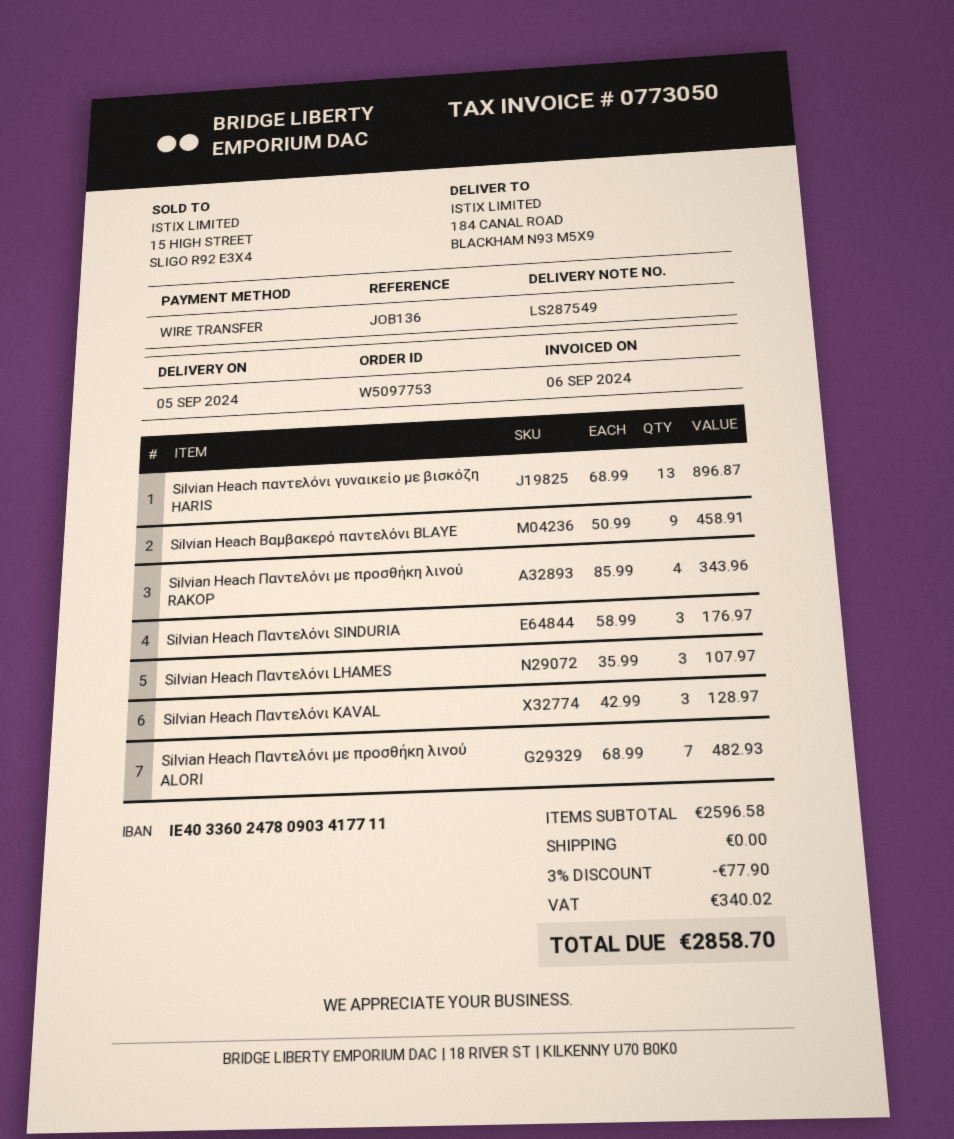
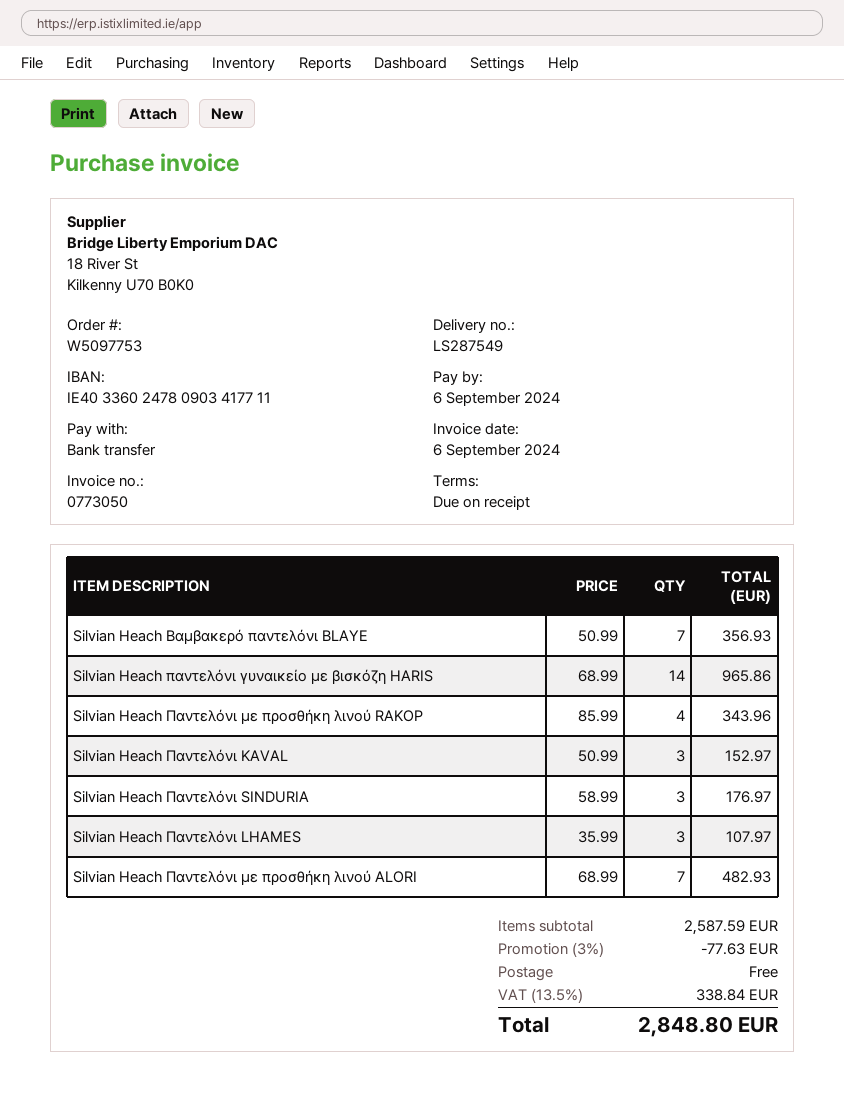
Silvian Heach παντελόνι γυναικείο με βισκόζη HARIS: 13 x 68.99 = 896.87 -> 14 x 68.99 = 965.86
Silvian Heach Βαμβακερό παντελόνι BLAYE: 9 x 50.99 = 458.91 -> 7 x 50.99 = 356.93
Silvian Heach Παντελόνι KAVAL: 3 x 42.99 = 128.97 -> 3 x 50.99 = 152.97
subtotal: 2596.58 -> 2587.59
discount: 3% = 77.90 -> 3% = 77.63
tax: 340.02 -> 338.84
total: 2858.70 -> 2848.80

